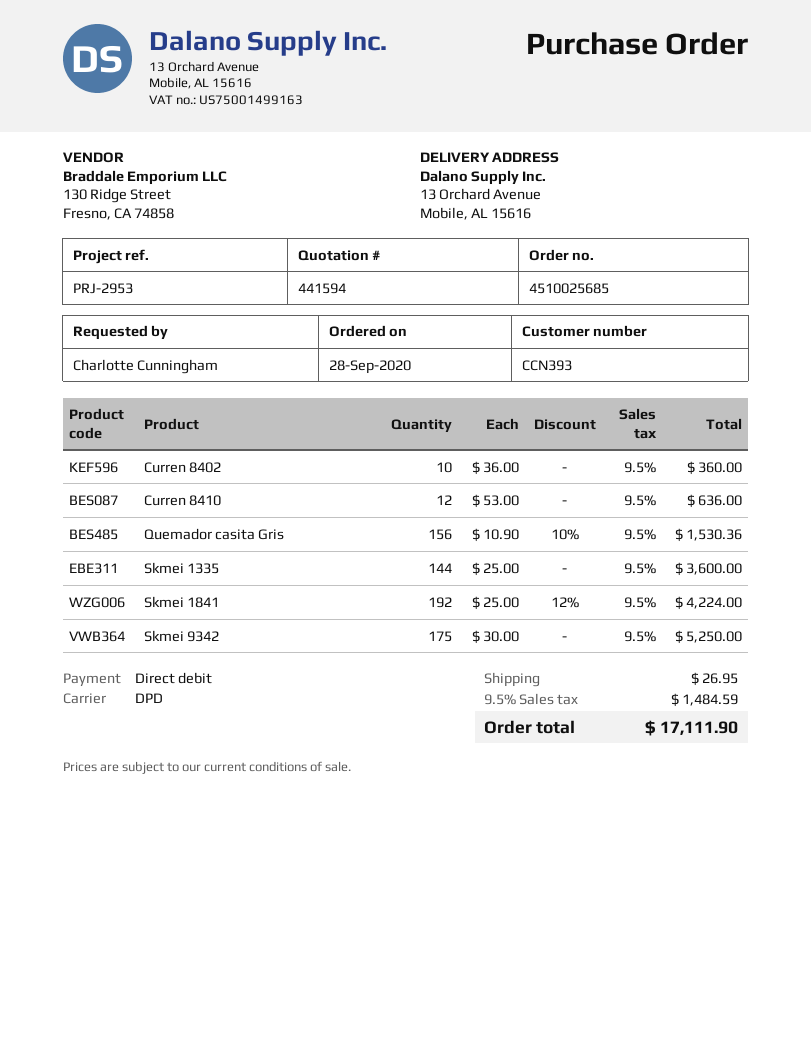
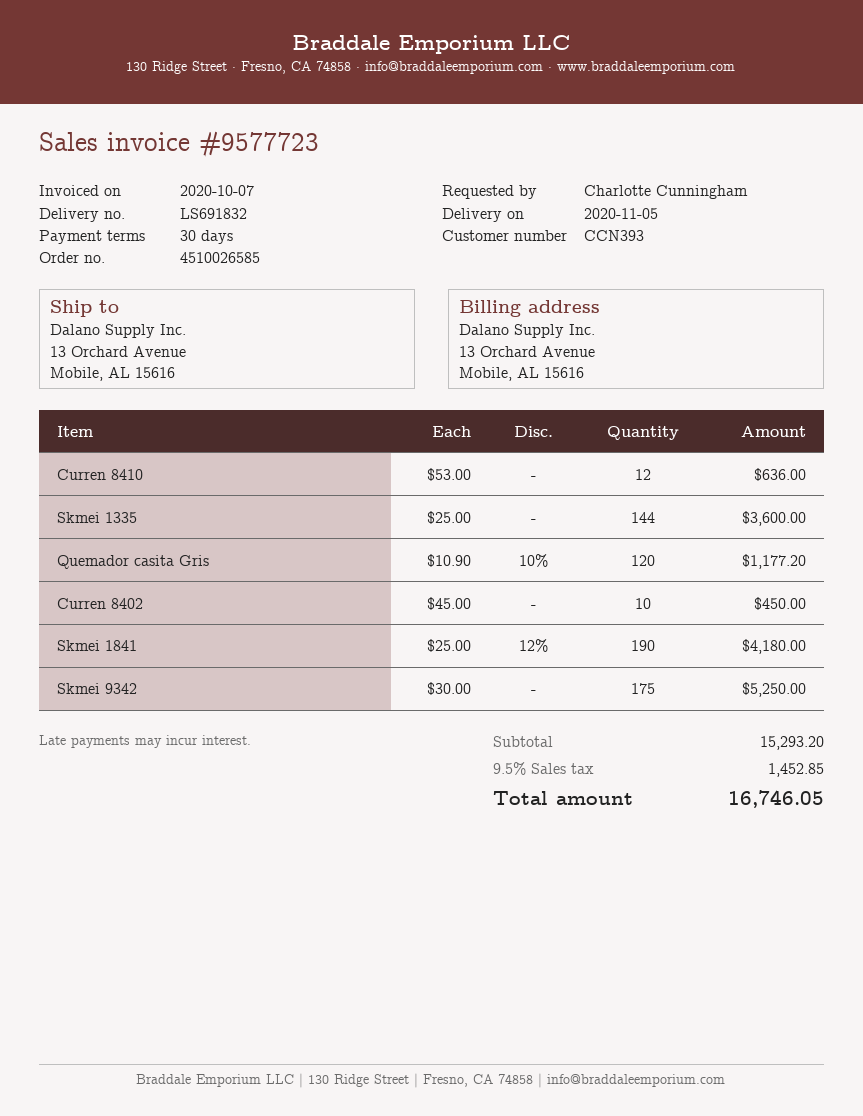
order number: 4510025685 -> 4510026585
Curren 8402: 10 x 36.00 = 360.00 -> 10 x 45.00 = 450.00
Quemador casita Gris: 156 x 10.90 - 10% = 1530.36 -> 120 x 10.90 - 10% = 1177.20
Skmei 1841: 192 x 25.00 - 12% = 4224.00 -> 190 x 25.00 - 12% = 4180.00
shipping: 26.95 -> none
tax: 9.5% = 1484.59 -> 9.5% = 1452.85
total: 17111.90 -> 16746.05

